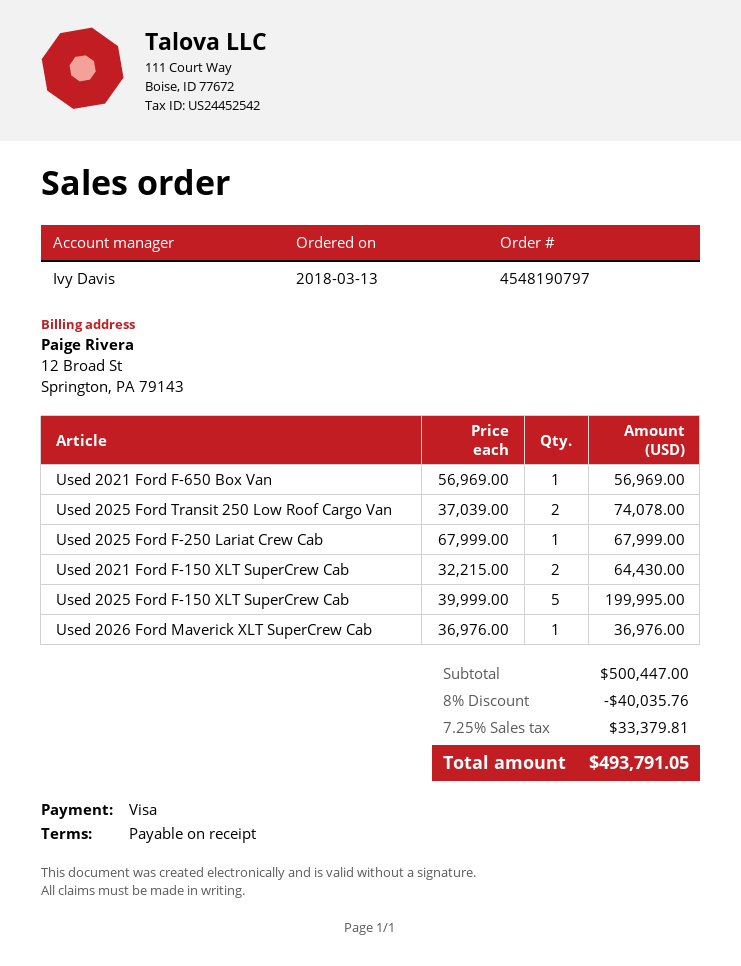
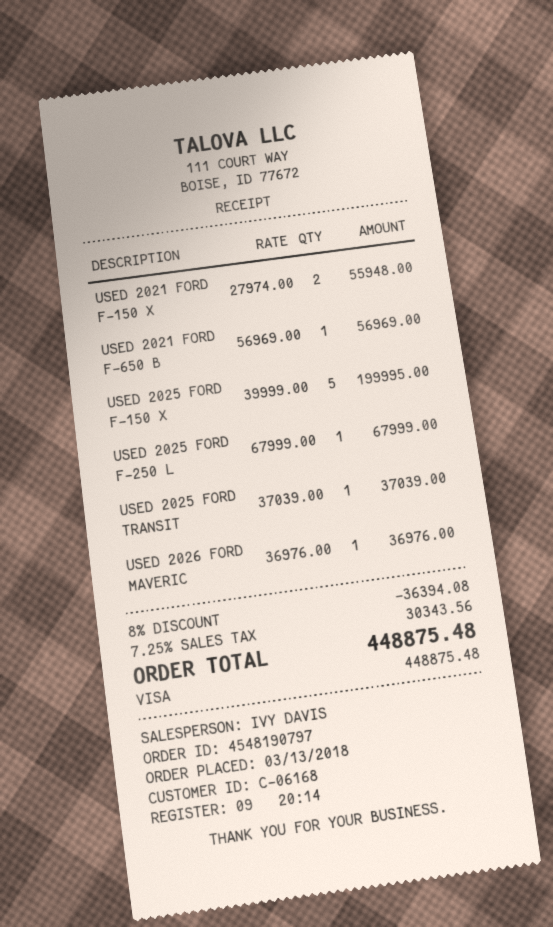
Used 2025 Ford Transit 250 Low Roof Cargo Van: 2 x 37039.00 = 74078.00 -> 1 x 37039.00 = 37039.00
Used 2021 Ford F-150 XLT SuperCrew Cab: 2 x 32215.00 = 64430.00 -> 2 x 27974.00 = 55948.00
discount: 8% = 40035.76 -> 8% = 36394.08
tax: 7.25% = 33379.81 -> 7.25% = 30343.56
total: 493791.05 -> 448875.48

